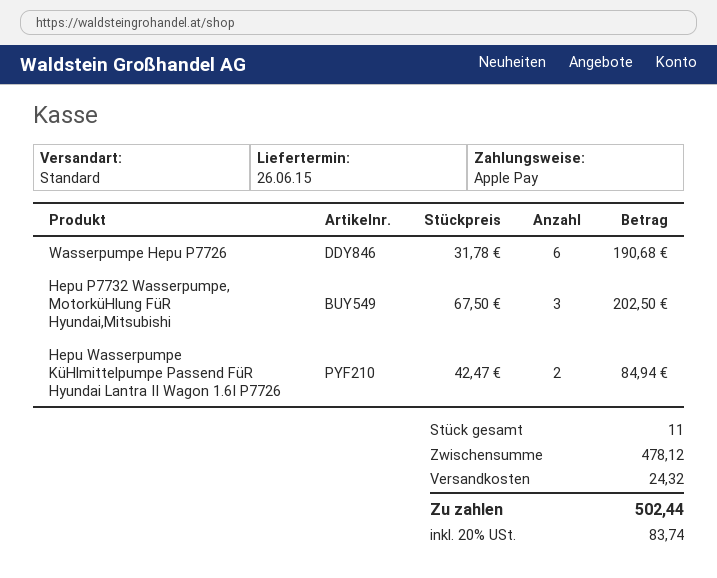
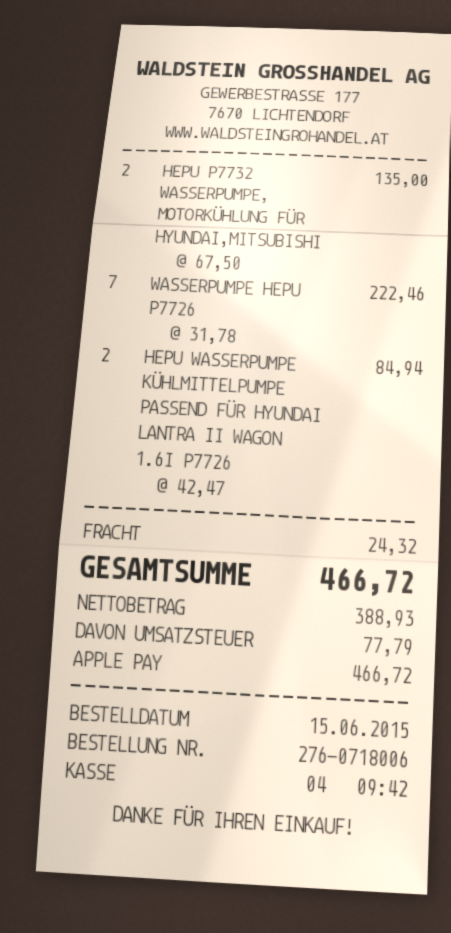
Wasserpumpe Hepu P7726: 6 x 31.78 = 190.68 -> 7 x 31.78 = 222.46
Hepu P7732 Wasserpumpe, MotorküHlung FüR Hyundai,Mitsubishi: 3 x 67.50 = 202.50 -> 2 x 67.50 = 135.00
tax: 83.74 -> 77.79
total: 502.44 -> 466.72

